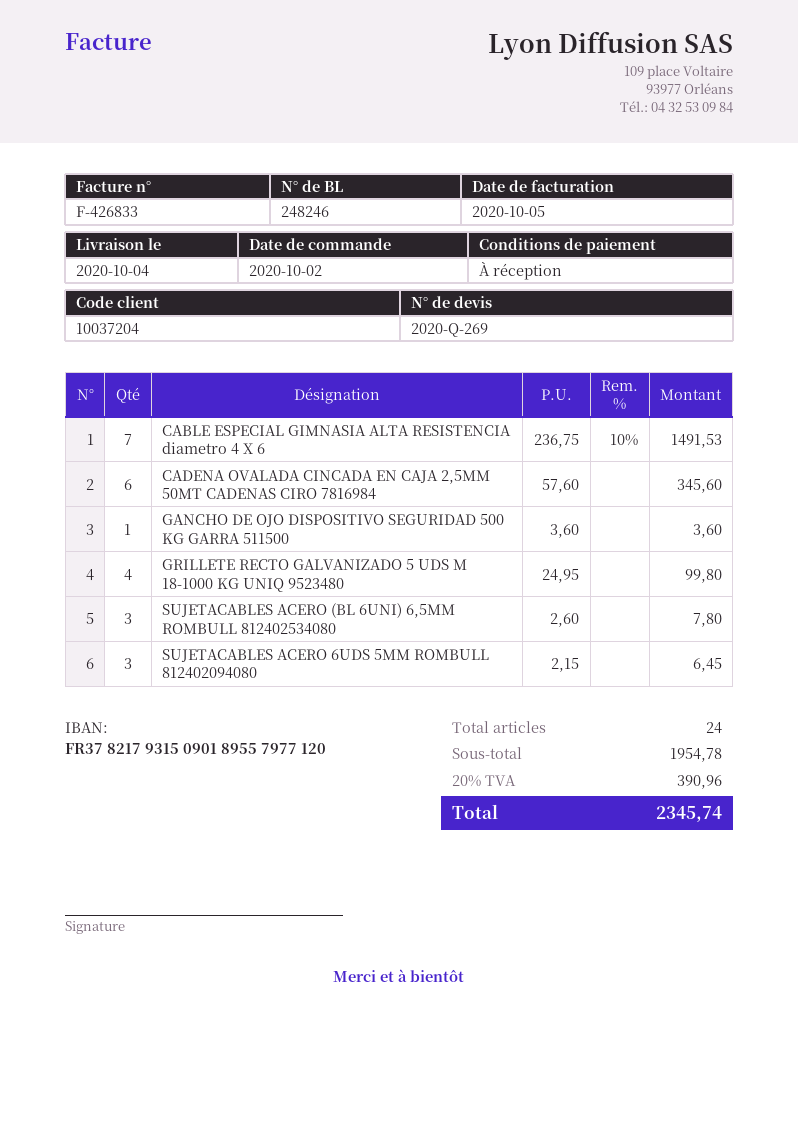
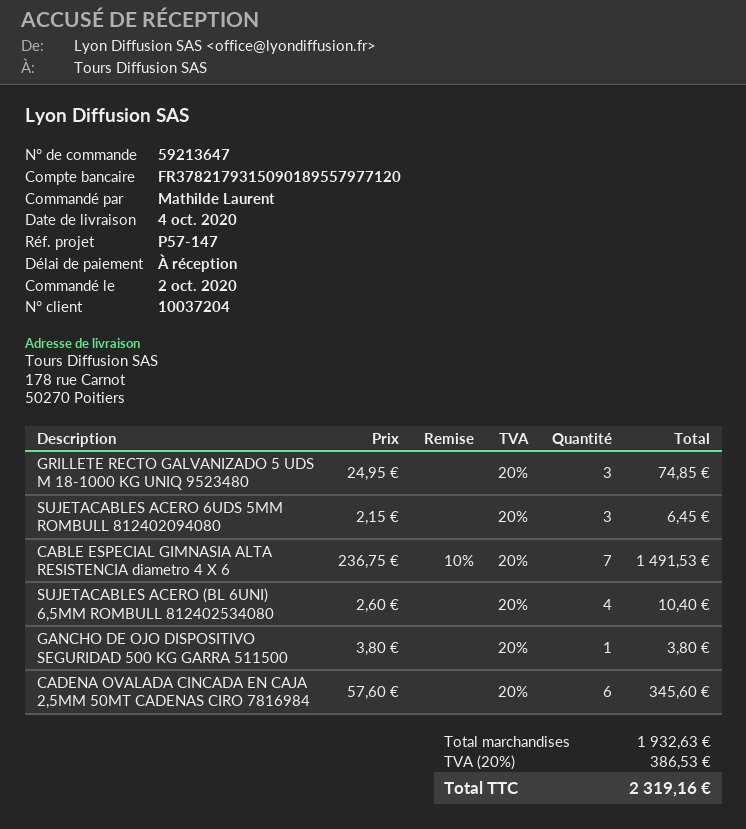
GANCHO DE OJO DISPOSITIVO SEGURIDAD 500 KG GARRA 511500: 1 x 3.60 = 3.60 -> 1 x 3.80 = 3.80
GRILLETE RECTO GALVANIZADO 5 UDS M 18-1000 KG UNIQ 9523480: 4 x 24.95 = 99.80 -> 3 x 24.95 = 74.85
SUJETACABLES ACERO (BL 6UNI) 6,5MM ROMBULL 812402534080: 3 x 2.60 = 7.80 -> 4 x 2.60 = 10.40
subtotal: 1954.78 -> 1932.63
tax: 20% = 390.96 -> 20% = 386.53
total: 2345.74 -> 2319.16

